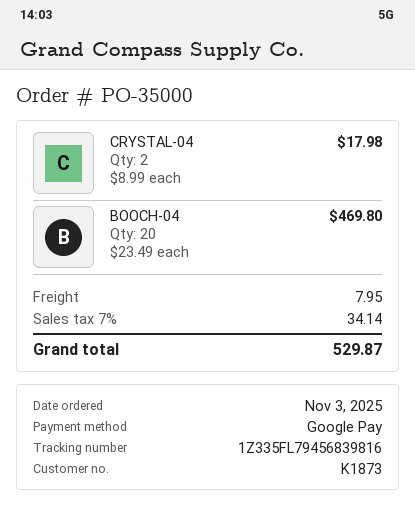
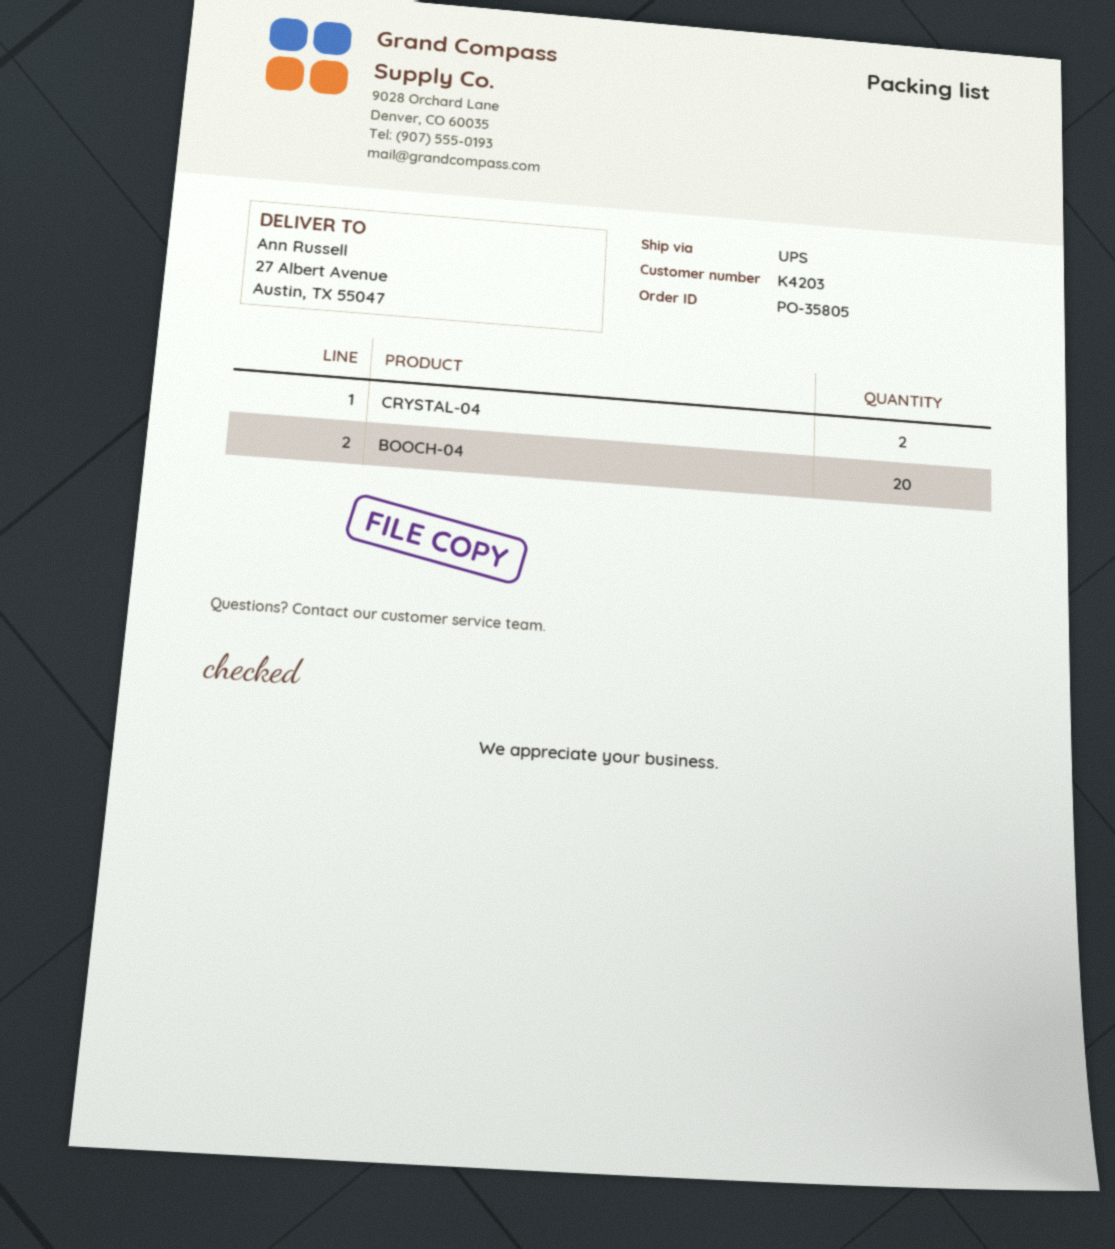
order number: PO-35000 -> PO-35805
customer number: K1873 -> K4203

